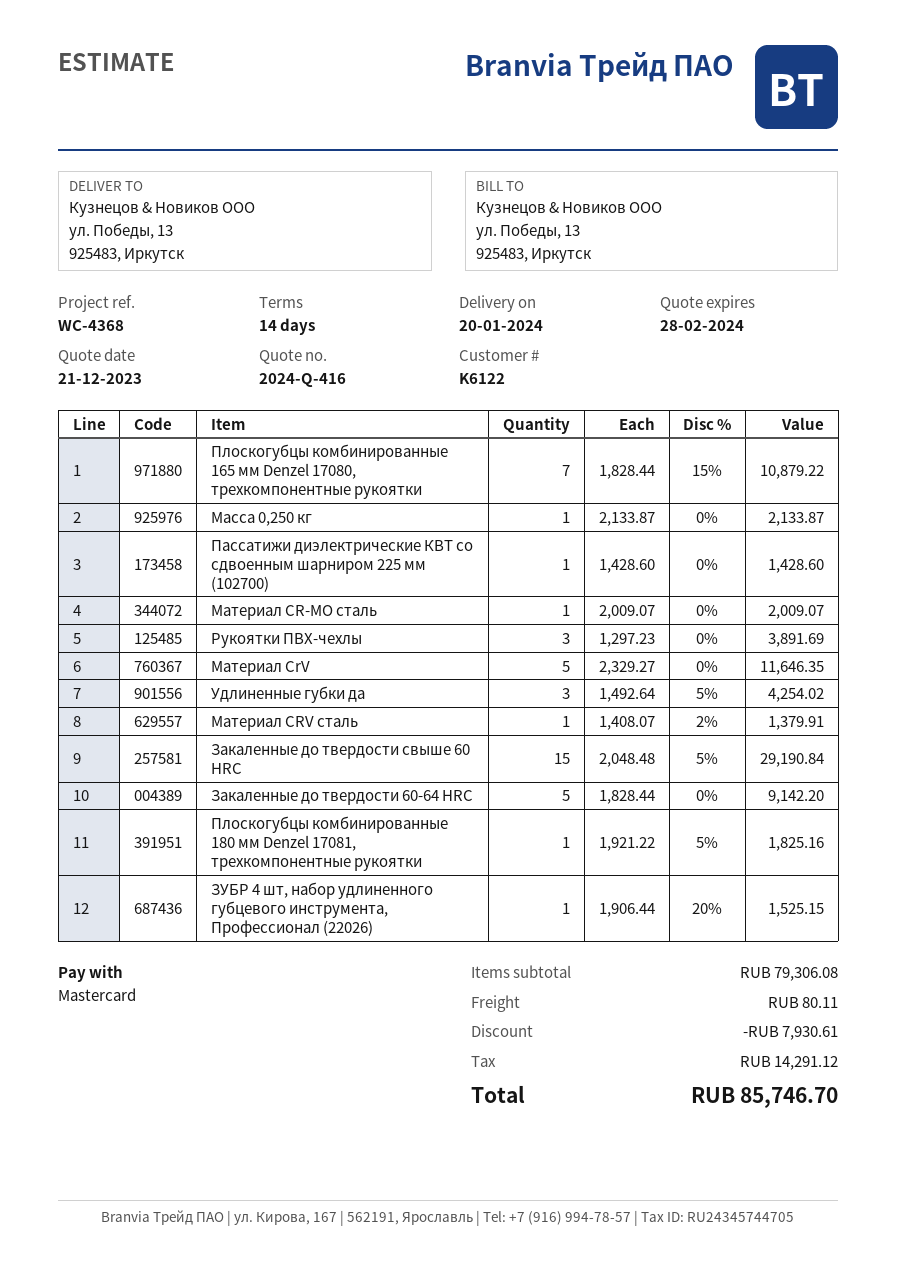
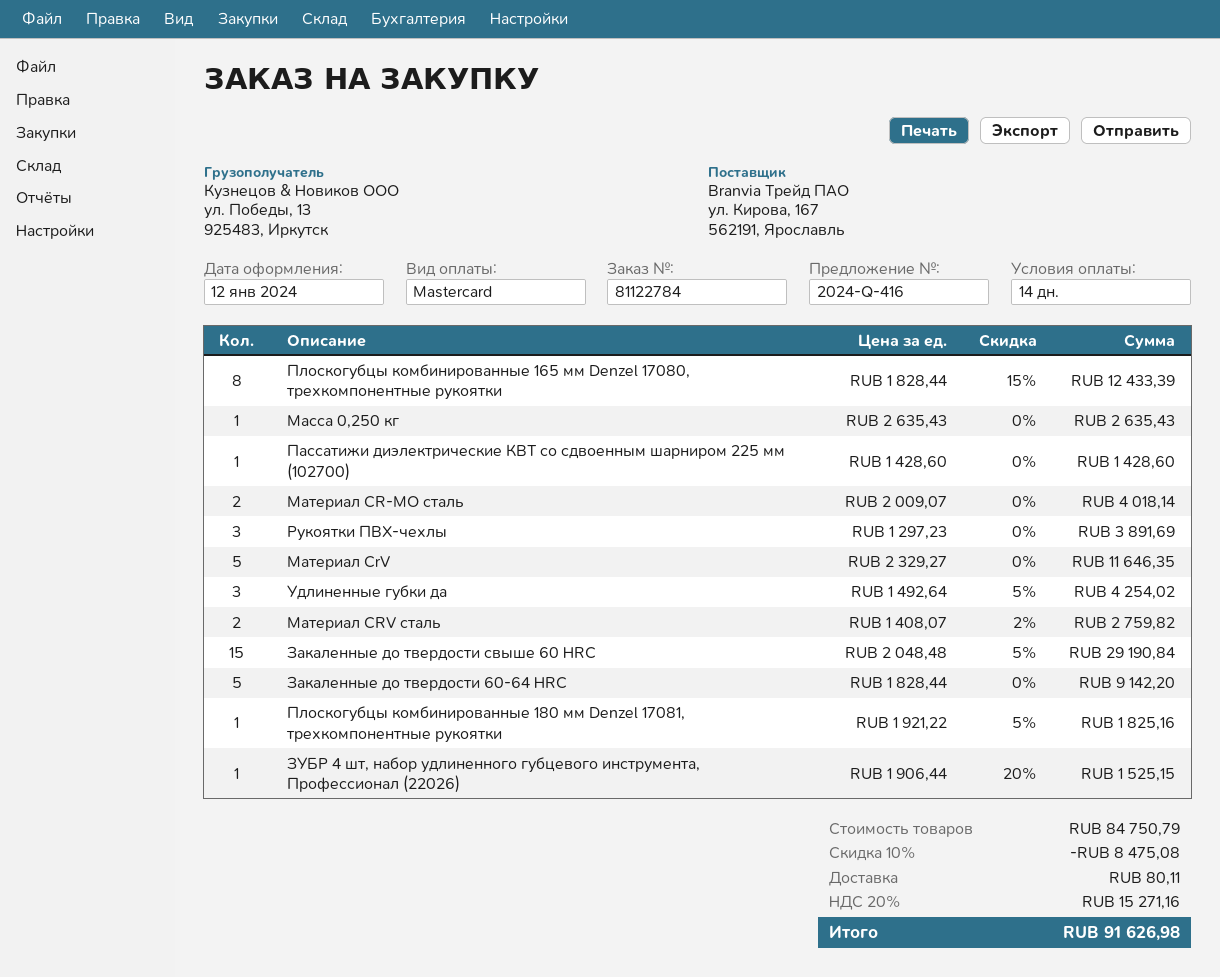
Плоскогубцы комбинированные 165 мм Denzel 17080, трехкомпонентные рукоятки: 7 x 1828.44 - 15% = 10879.22 -> 8 x 1828.44 - 15% = 12433.39
Масса 0,250 кг: 1 x 2133.87 = 2133.87 -> 1 x 2635.43 = 2635.43
Материал CR-MO сталь: 1 x 2009.07 = 2009.07 -> 2 x 2009.07 = 4018.14
Материал CRV сталь: 1 x 1408.07 - 2% = 1379.91 -> 2 x 1408.07 - 2% = 2759.82
subtotal: 79306.08 -> 84750.79
discount: 7930.61 -> 8475.08
tax: 14291.12 -> 15271.16
total: 85746.70 -> 91626.98

